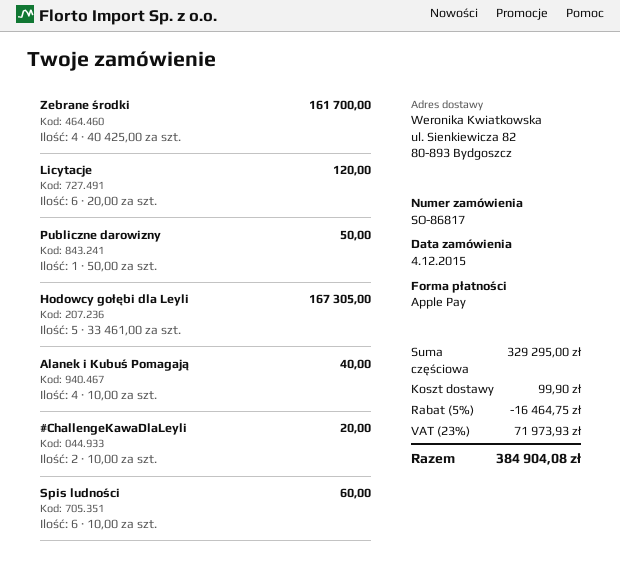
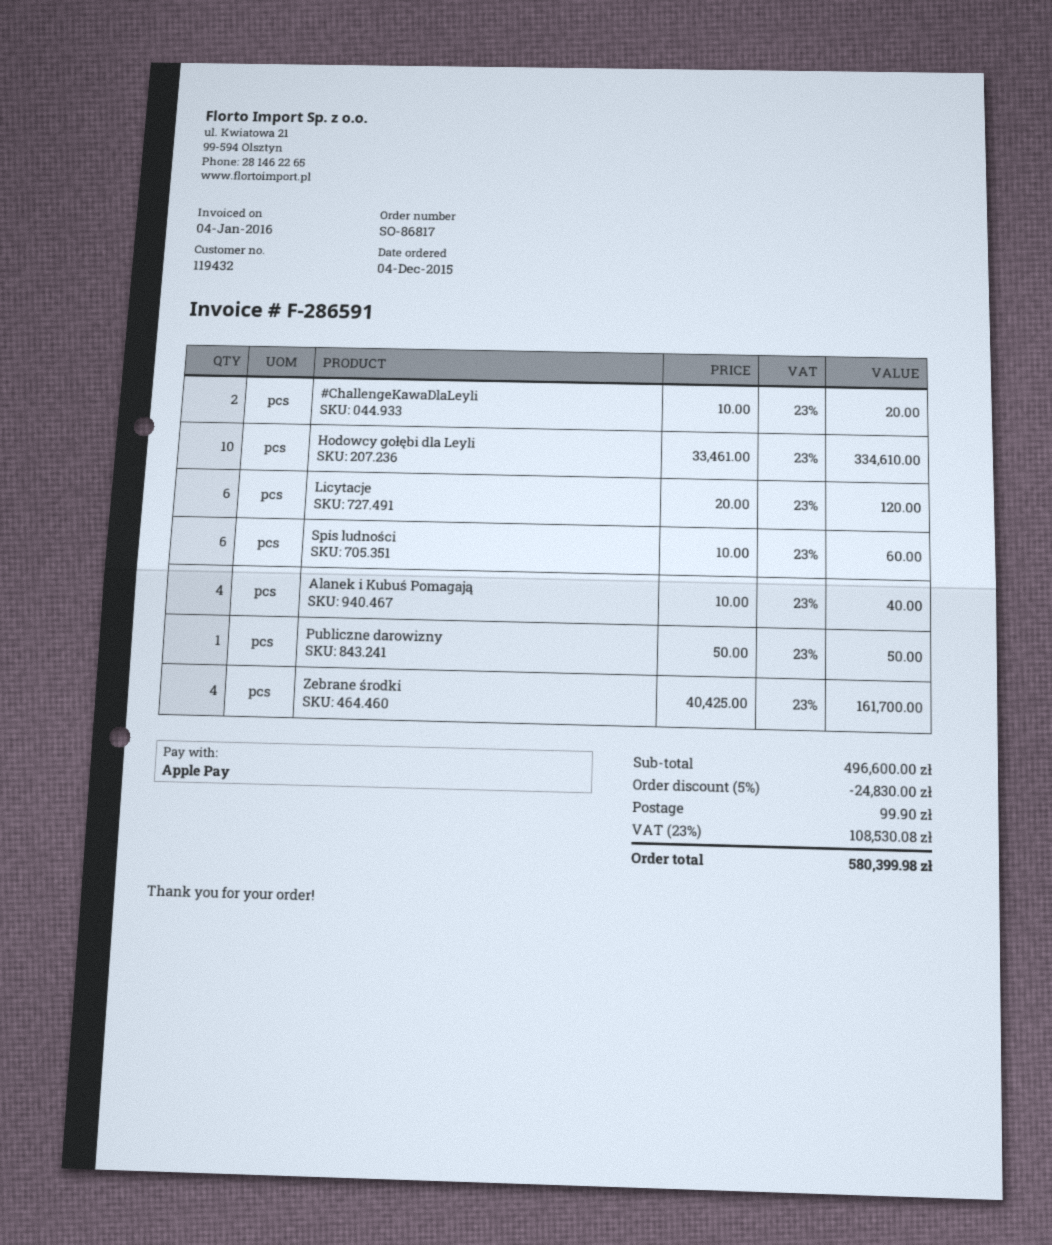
Hodowcy gołębi dla Leyli: 5 x 33461.00 = 167305.00 -> 10 x 33461.00 = 334610.00
subtotal: 329295.00 -> 496600.00
discount: 5% = 16464.75 -> 5% = 24830.00
tax: 23% = 71973.93 -> 23% = 108530.08
total: 384904.08 -> 580399.98

